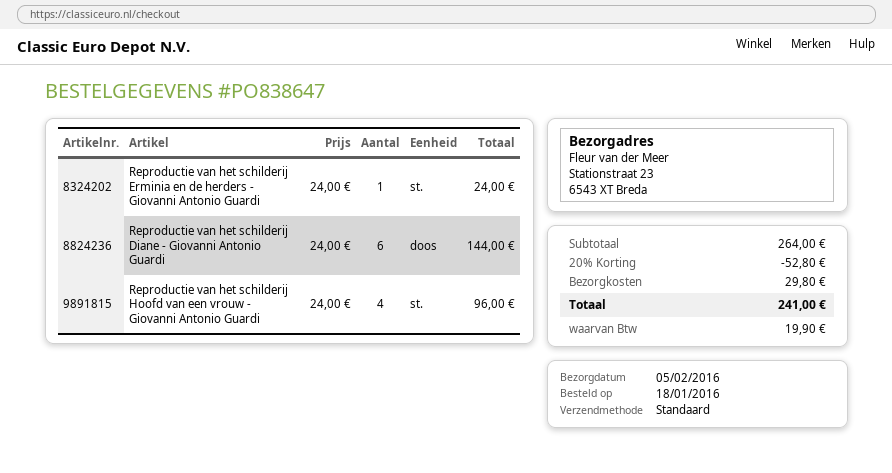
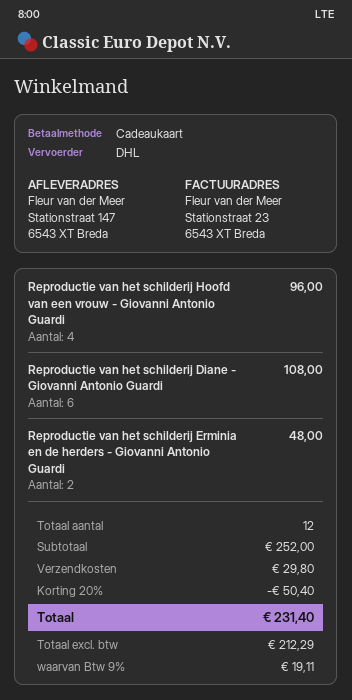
shipping method: standard -> DHL
ship to: Stationstraat 23, 6543 XT Breda -> Stationstraat 147, 6543 XT Breda
Reproductie van het schilderij Erminia en de herders - Giovanni Antonio Guardi: 1 for 24.00 -> 2 for 48.00
Reproductie van het schilderij Diane - Giovanni Antonio Guardi: 6 for 144.00 -> 6 for 108.00
subtotal: 264.00 -> 252.00
discount: 20% = 52.80 -> 20% = 50.40
tax: 19.90 -> 19.11
total: 241.00 -> 231.40

